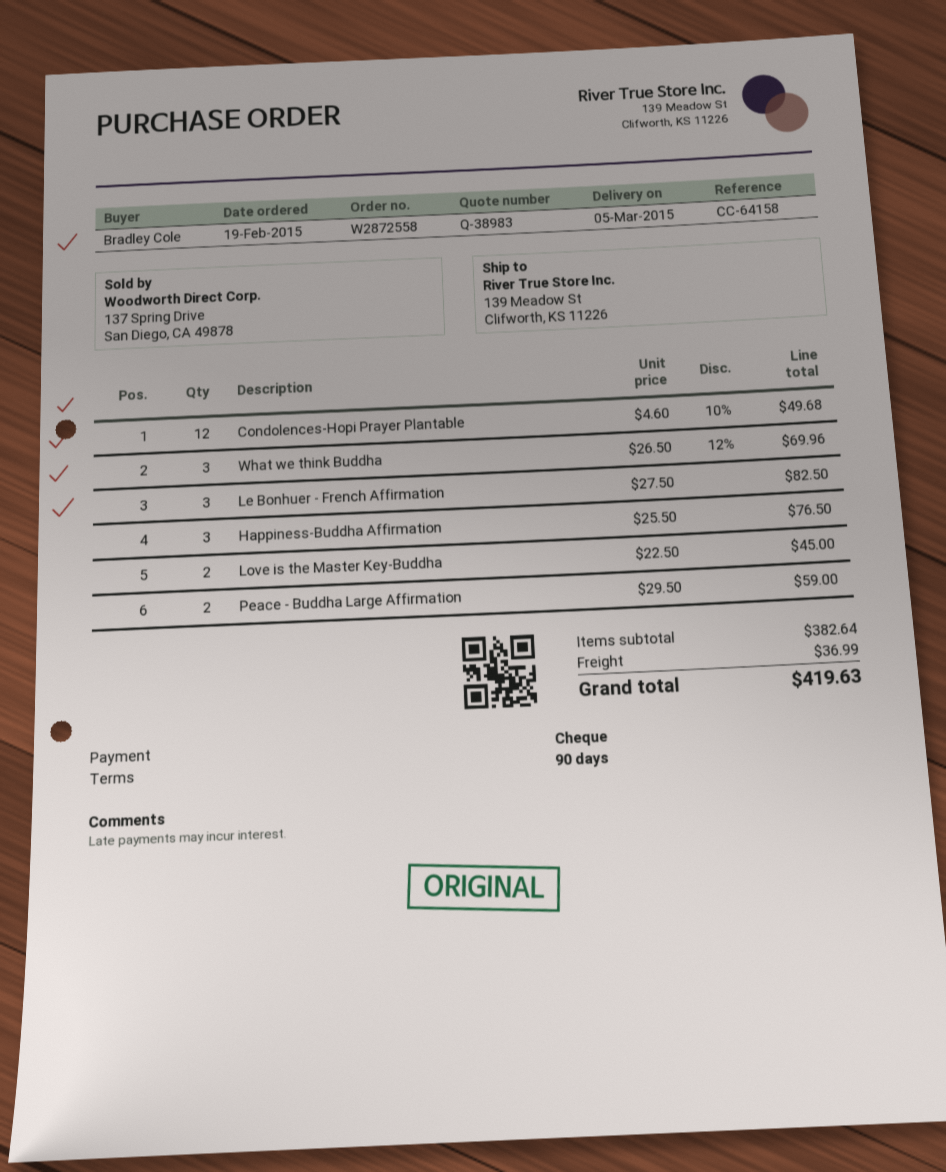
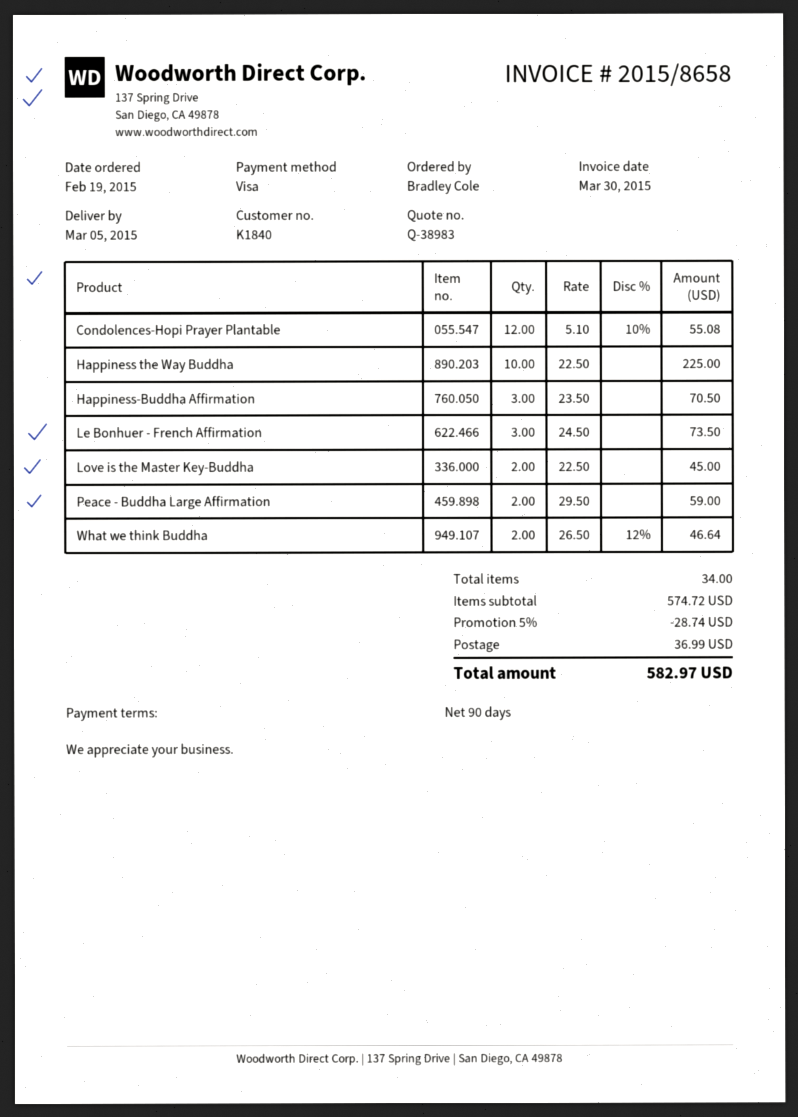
payment method: cheque -> Visa
Condolences-Hopi Prayer Plantable: 12 x 4.60 - 10% = 49.68 -> 12 x 5.10 - 10% = 55.08
What we think Buddha: 3 x 26.50 - 12% = 69.96 -> 2 x 26.50 - 12% = 46.64
Le Bonhuer - French Affirmation: 3 x 27.50 = 82.50 -> 3 x 24.50 = 73.50
Happiness-Buddha Affirmation: 3 x 25.50 = 76.50 -> 3 x 23.50 = 70.50
Happiness the Way Buddha: none -> 10 x 22.50 = 225.00
subtotal: 382.64 -> 574.72
discount: none -> 5% = 28.74
total: 419.63 -> 582.97

